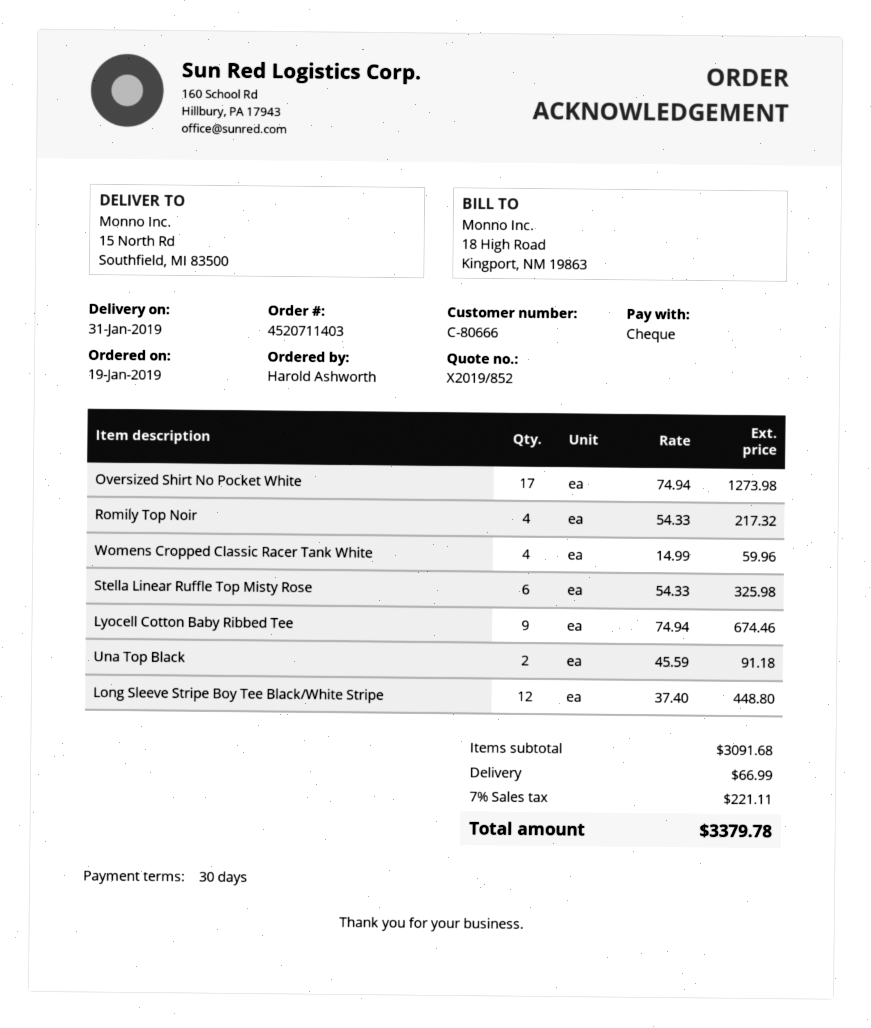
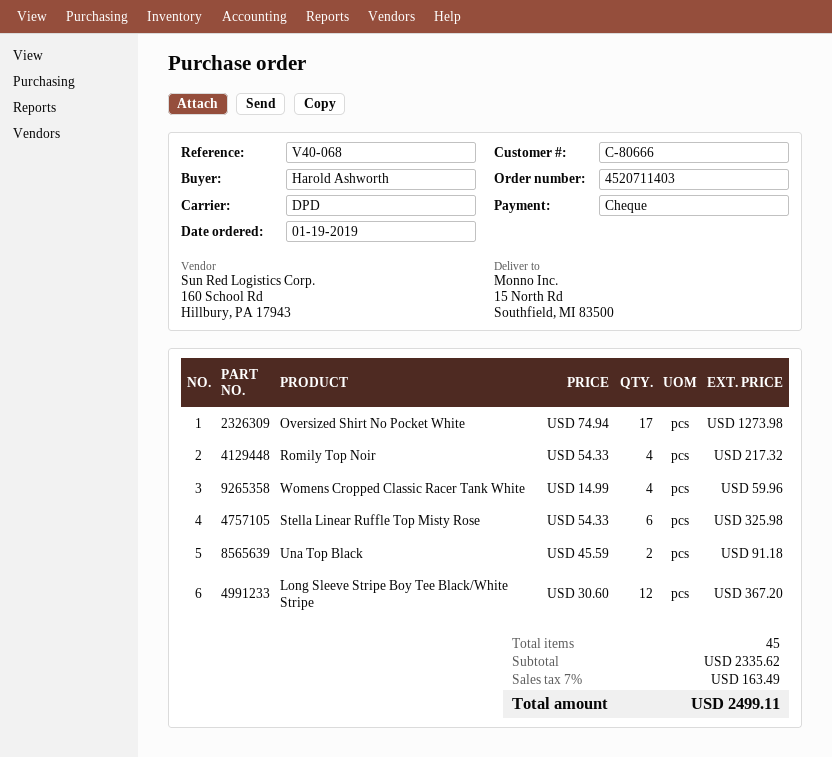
Lyocell Cotton Baby Ribbed Tee: 9 x 74.94 = 674.46 -> none
Long Sleeve Stripe Boy Tee Black/White Stripe: 12 x 37.40 = 448.80 -> 12 x 30.60 = 367.20
subtotal: 3091.68 -> 2335.62
shipping: 66.99 -> none
tax: 7% = 221.11 -> 7% = 163.49
total: 3379.78 -> 2499.11

